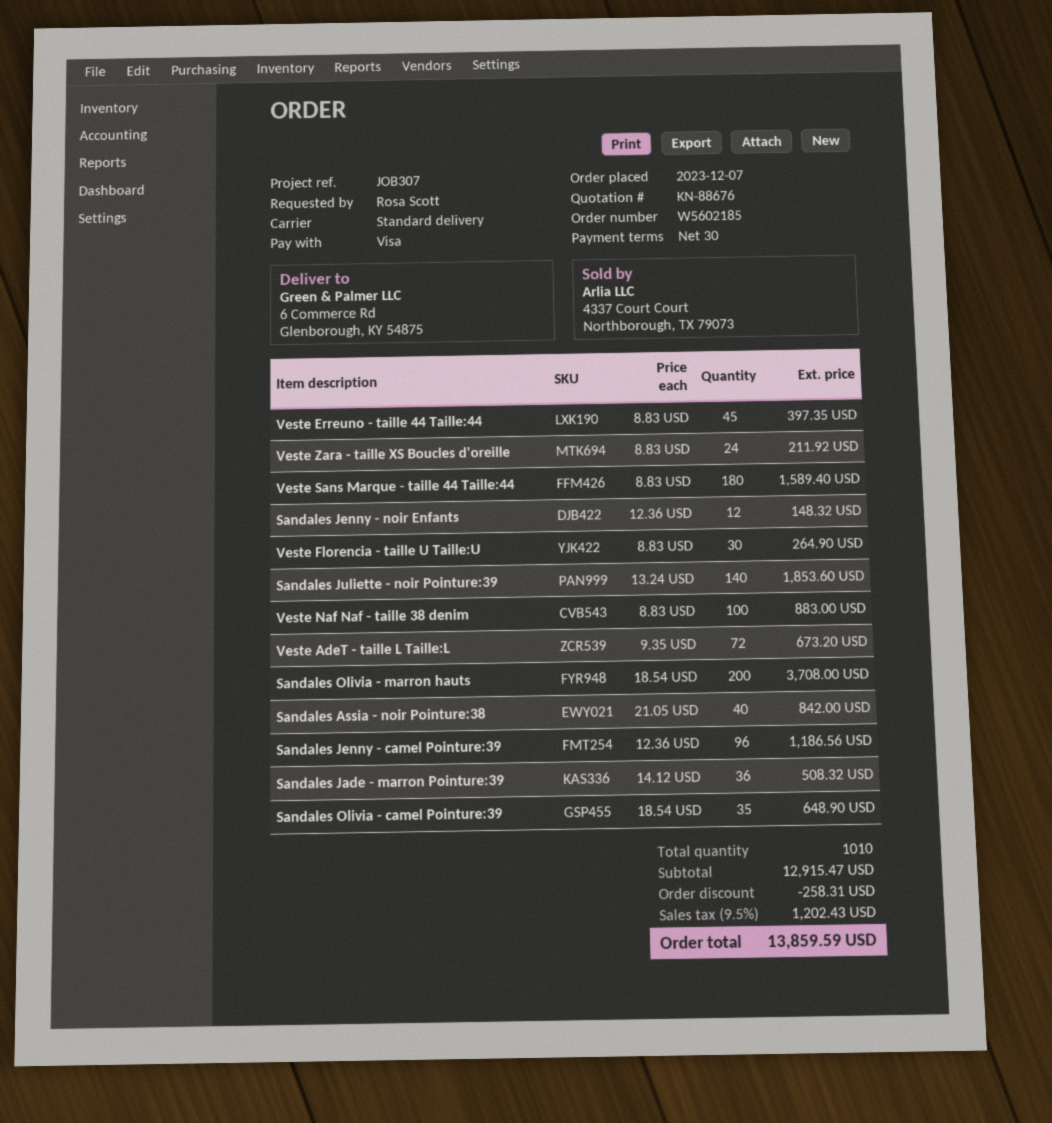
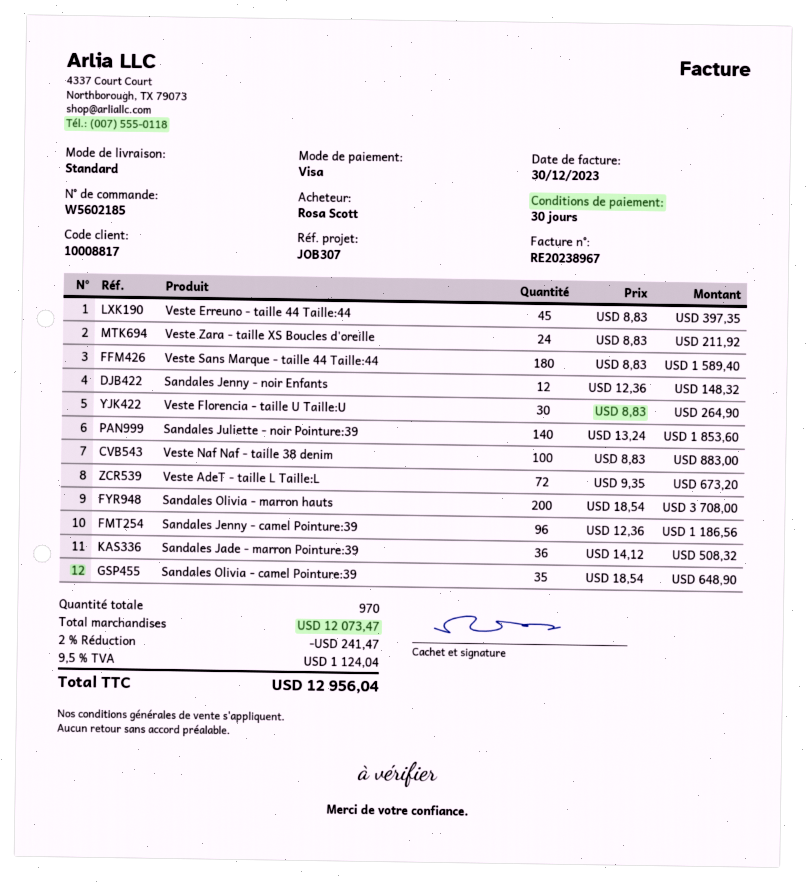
Sandales Assia - noir Pointure:38: 40 x 21.05 = 842.00 -> none
total quantity: 1010 -> 970
subtotal: 12915.47 -> 12073.47
discount: 258.31 -> 241.47
tax: 9.5% = 1202.43 -> 9.5% = 1124.04
total: 13859.59 -> 12956.04

